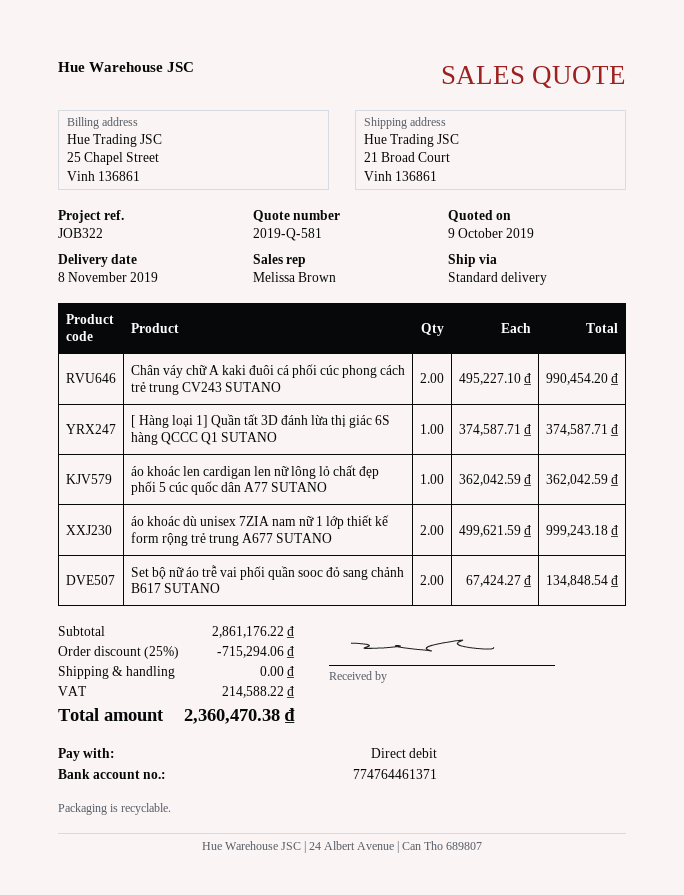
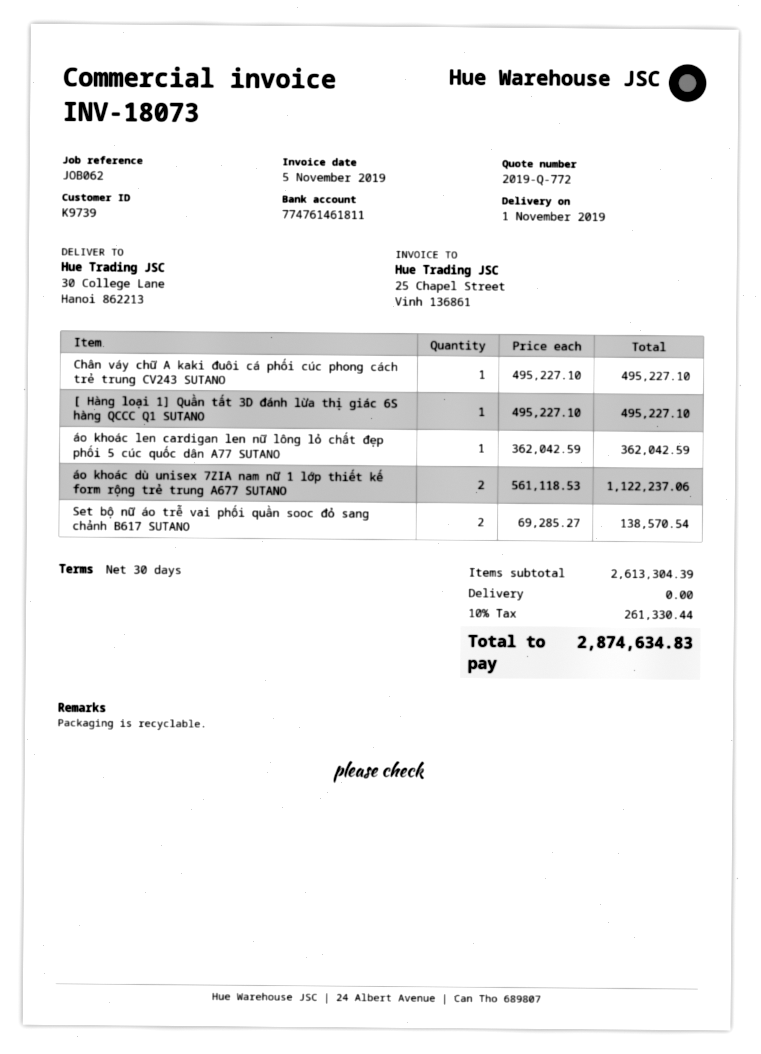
quote number: 2019-Q-581 -> 2019-Q-772
delivery date: 2019-11-08 -> 2019-11-01
reference: JOB322 -> JOB062
bank account: 774764461371 -> 774761461811
ship to: 21 Broad Court, Vinh 136861 -> 30 College Lane, Hanoi 862213
Chân váy chữ A kaki đuôi cá phối cúc phong cách trẻ trung CV243 SUTANO: 2 x 495227.10 = 990454.20 -> 1 x 495227.10 = 495227.10
[ Hàng loại 1] Quần tất 3D đánh lừa thị giác 6S hàng QCCC Q1 SUTANO: 1 x 374587.71 = 374587.71 -> 1 x 495227.10 = 495227.10
áo khoác dù unisex 7ZIA nam nữ 1 lớp thiết kế form rộng trẻ trung A677 SUTANO: 2 x 499621.59 = 999243.18 -> 2 x 561118.53 = 1122237.06
Set bộ nữ áo trễ vai phối quần sooc đỏ sang chảnh B617 SUTANO: 2 x 67424.27 = 134848.54 -> 2 x 69285.27 = 138570.54
subtotal: 2861176.22 -> 2613304.39
discount: 25% = 715294.06 -> none
tax: 214588.22 -> 261330.44
total: 2360470.38 -> 2874634.83

